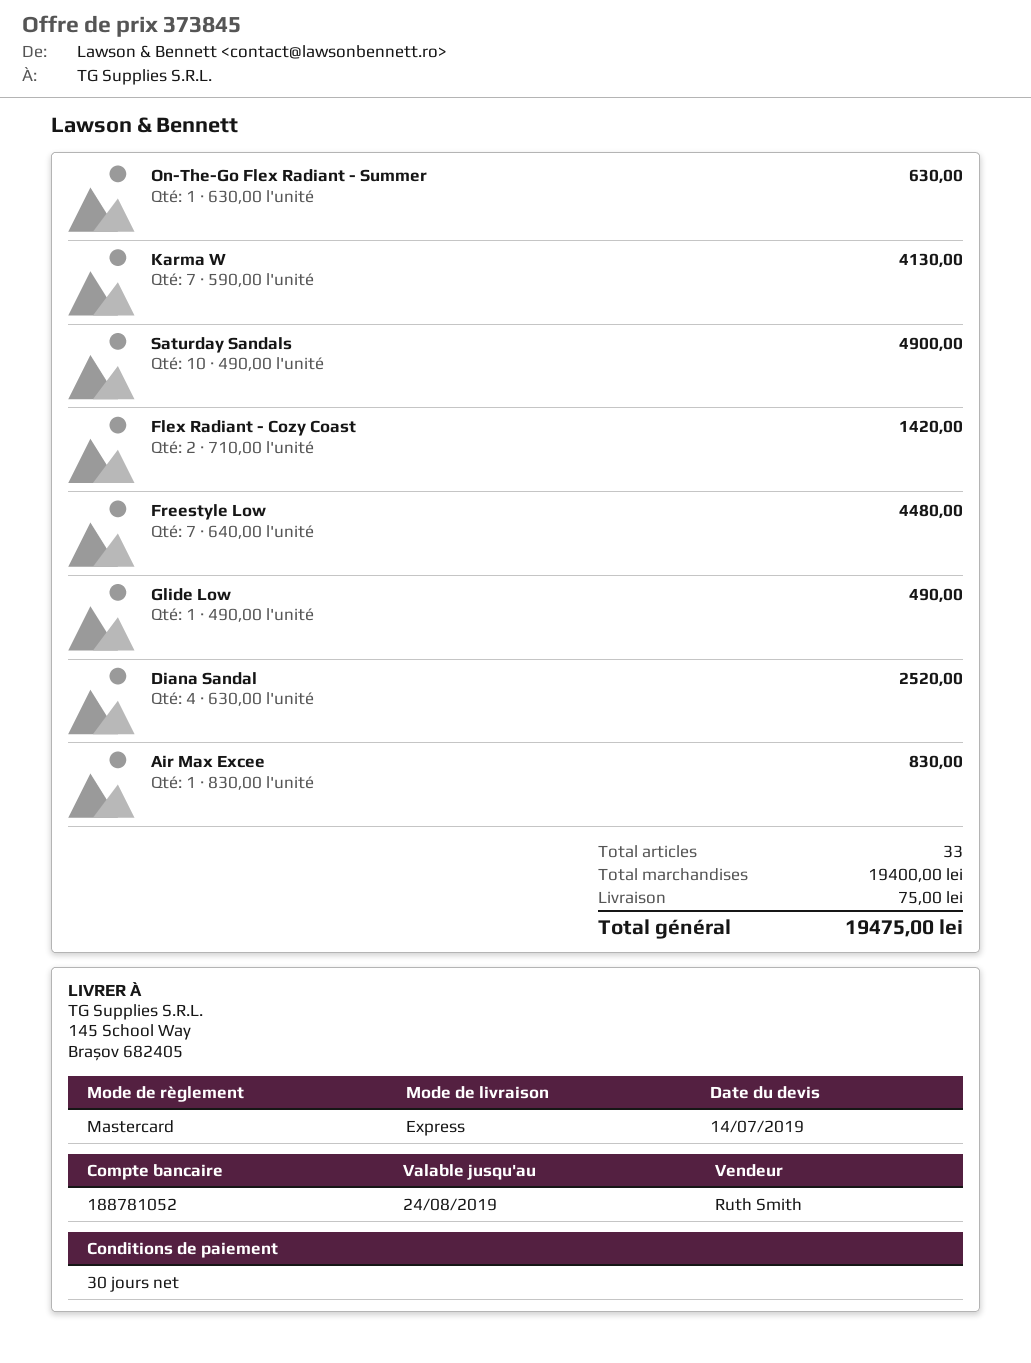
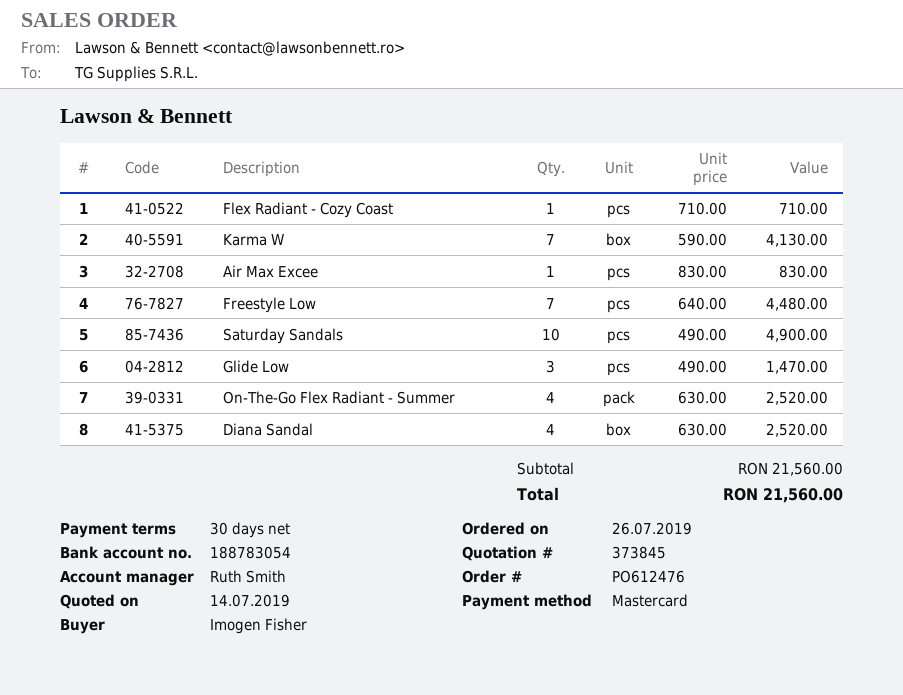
bank account: 188781052 -> 188783054
On-The-Go Flex Radiant - Summer: 1 x 630.00 = 630.00 -> 4 x 630.00 = 2520.00
Flex Radiant - Cozy Coast: 2 x 710.00 = 1420.00 -> 1 x 710.00 = 710.00
Glide Low: 1 x 490.00 = 490.00 -> 3 x 490.00 = 1470.00
subtotal: 19400.00 -> 21560.00
shipping: 75.00 -> none
total: 19475.00 -> 21560.00

